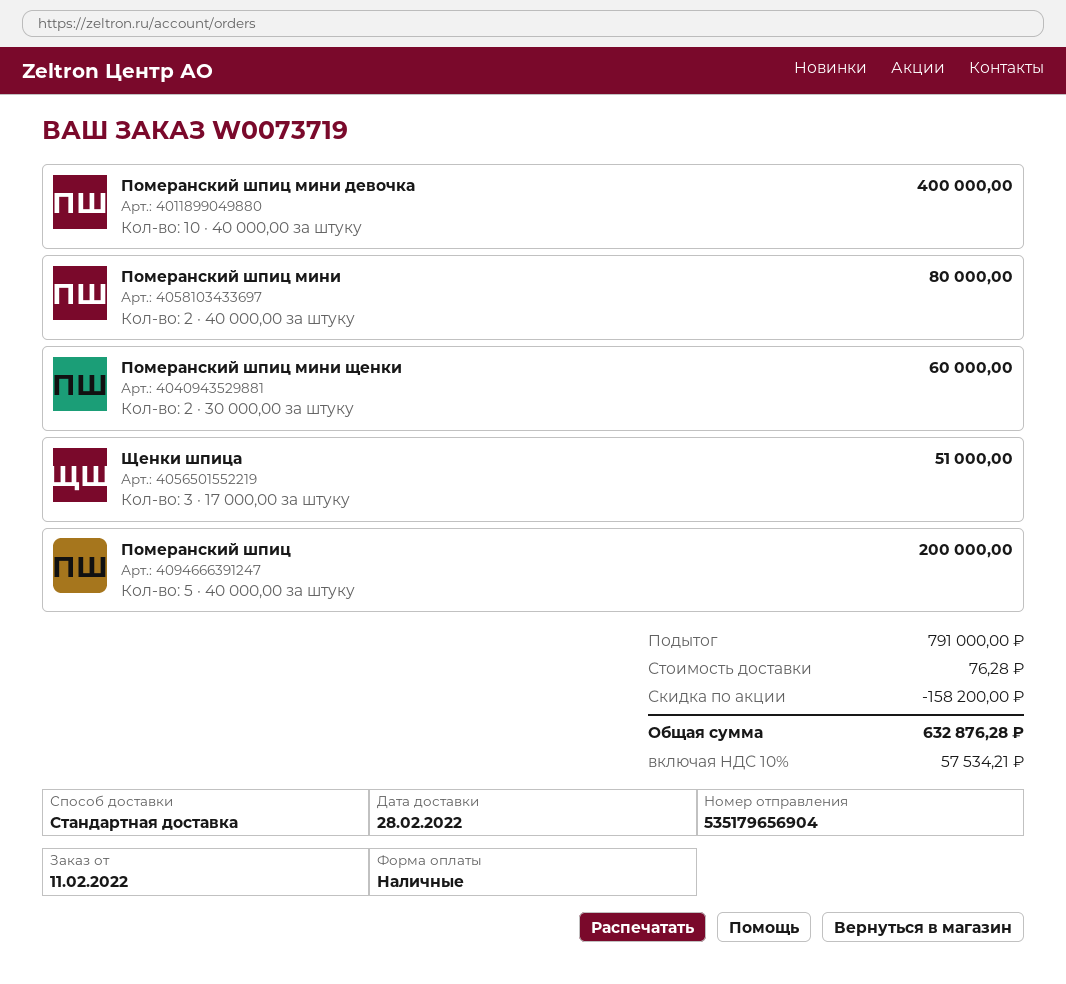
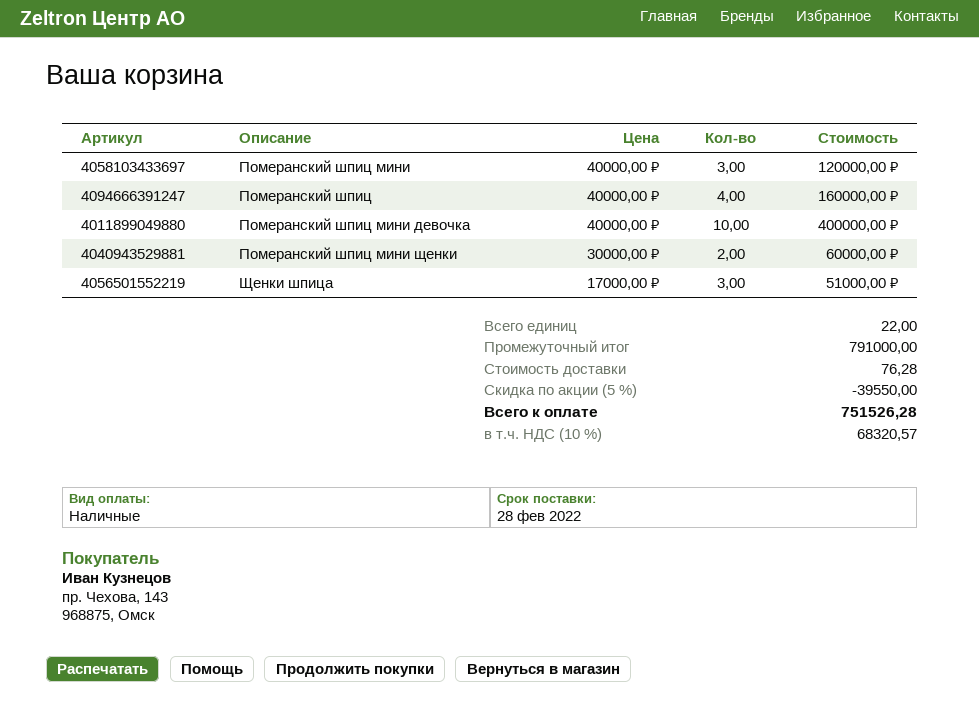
Померанский шпиц мини: 2 x 40000.00 = 80000.00 -> 3 x 40000.00 = 120000.00
Померанский шпиц: 5 x 40000.00 = 200000.00 -> 4 x 40000.00 = 160000.00
discount: 158200.00 -> 39550.00
tax: 10% = 57534.21 -> 10% = 68320.57
total: 632876.28 -> 751526.28

